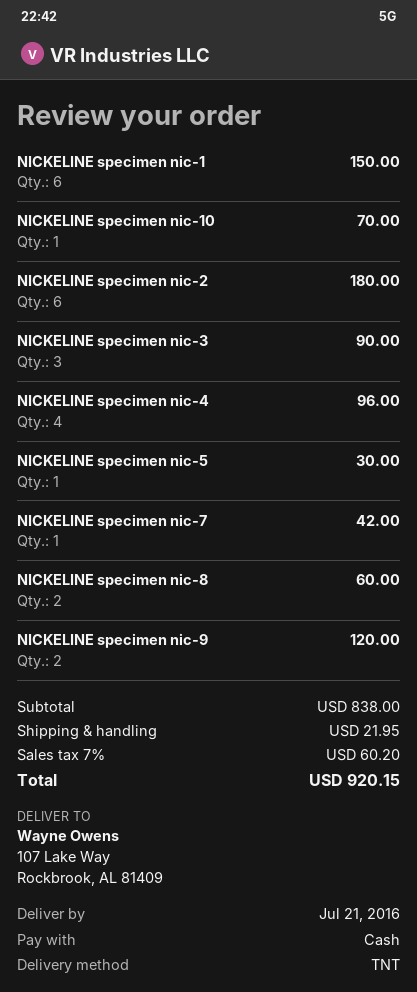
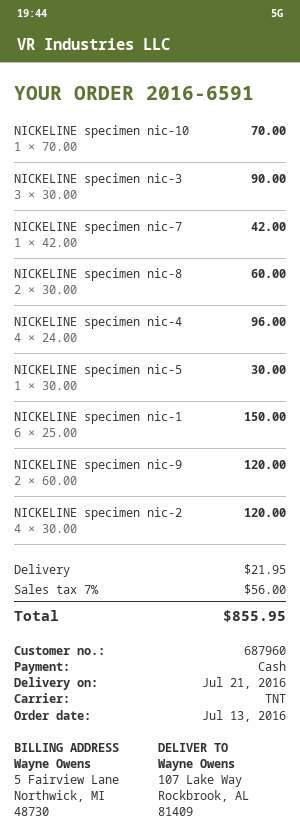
NICKELINE specimen nic-2: 6 for 180.00 -> 4 for 120.00
tax: 7% = 60.20 -> 7% = 56.00
total: 920.15 -> 855.95

